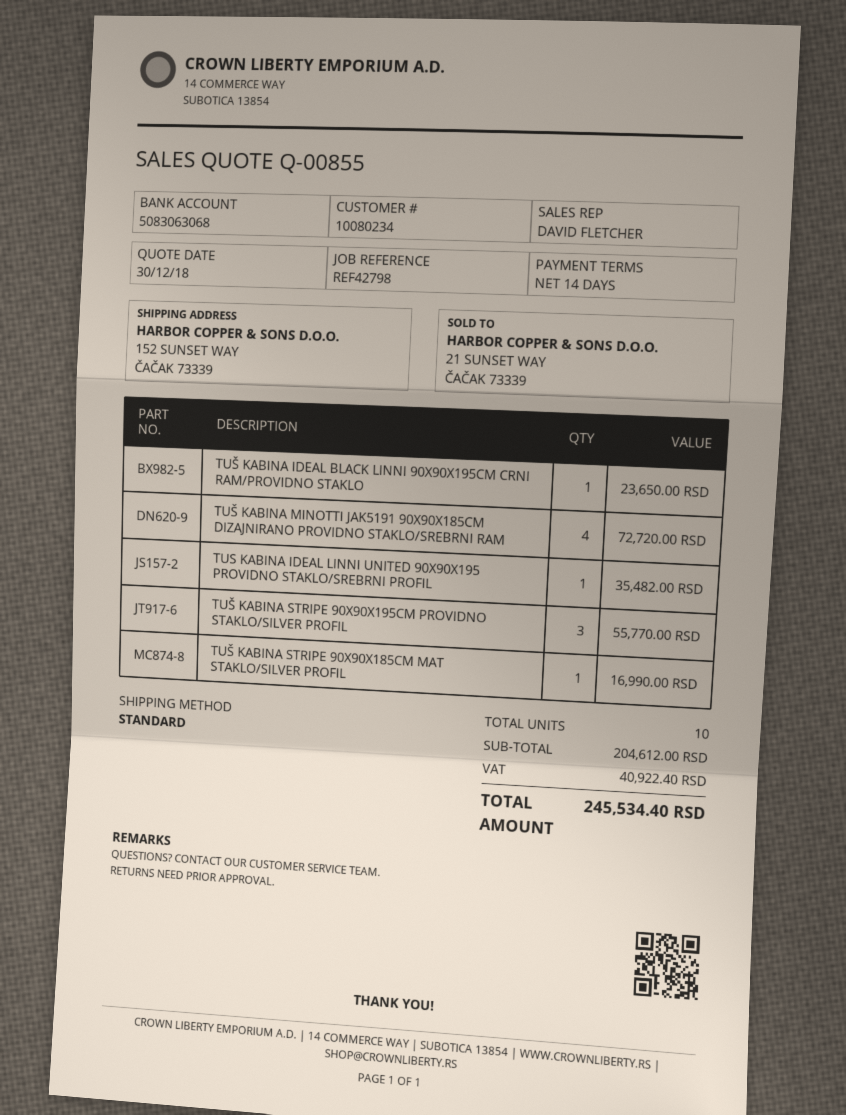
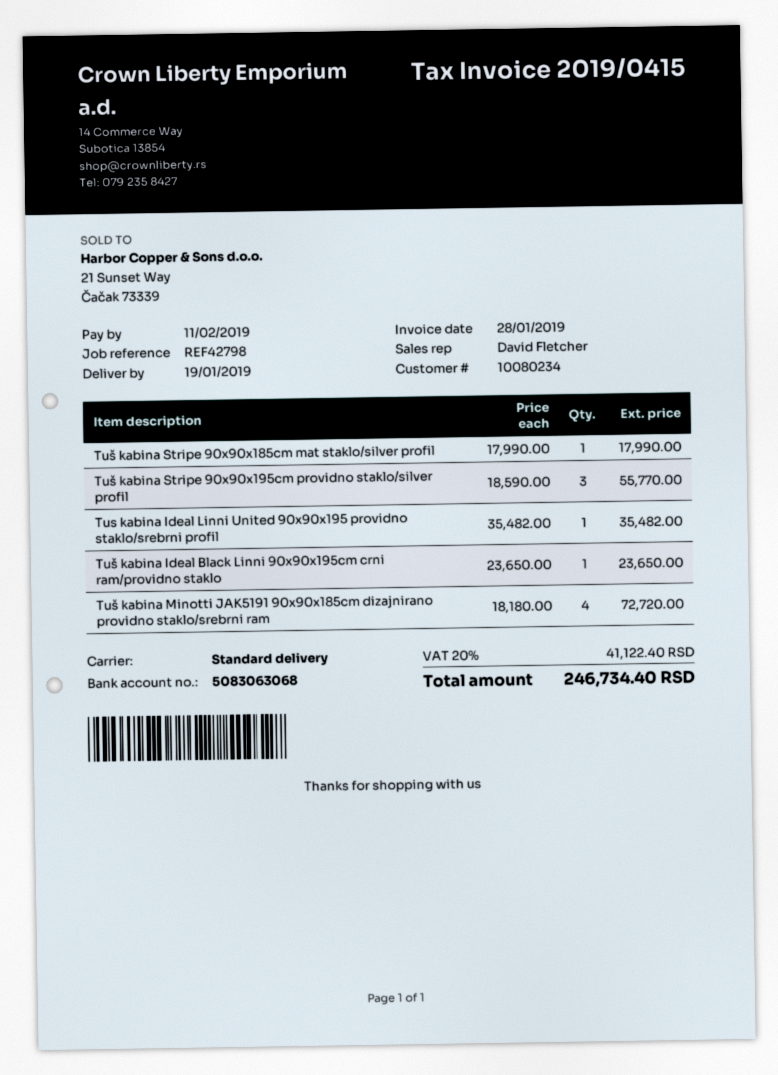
TUŠ KABINA STRIPE 90X90X185CM MAT STAKLO/SILVER PROFIL: 1 for 16990.00 -> 1 for 17990.00
tax: 40922.40 -> 41122.40
total: 245534.40 -> 246734.40

